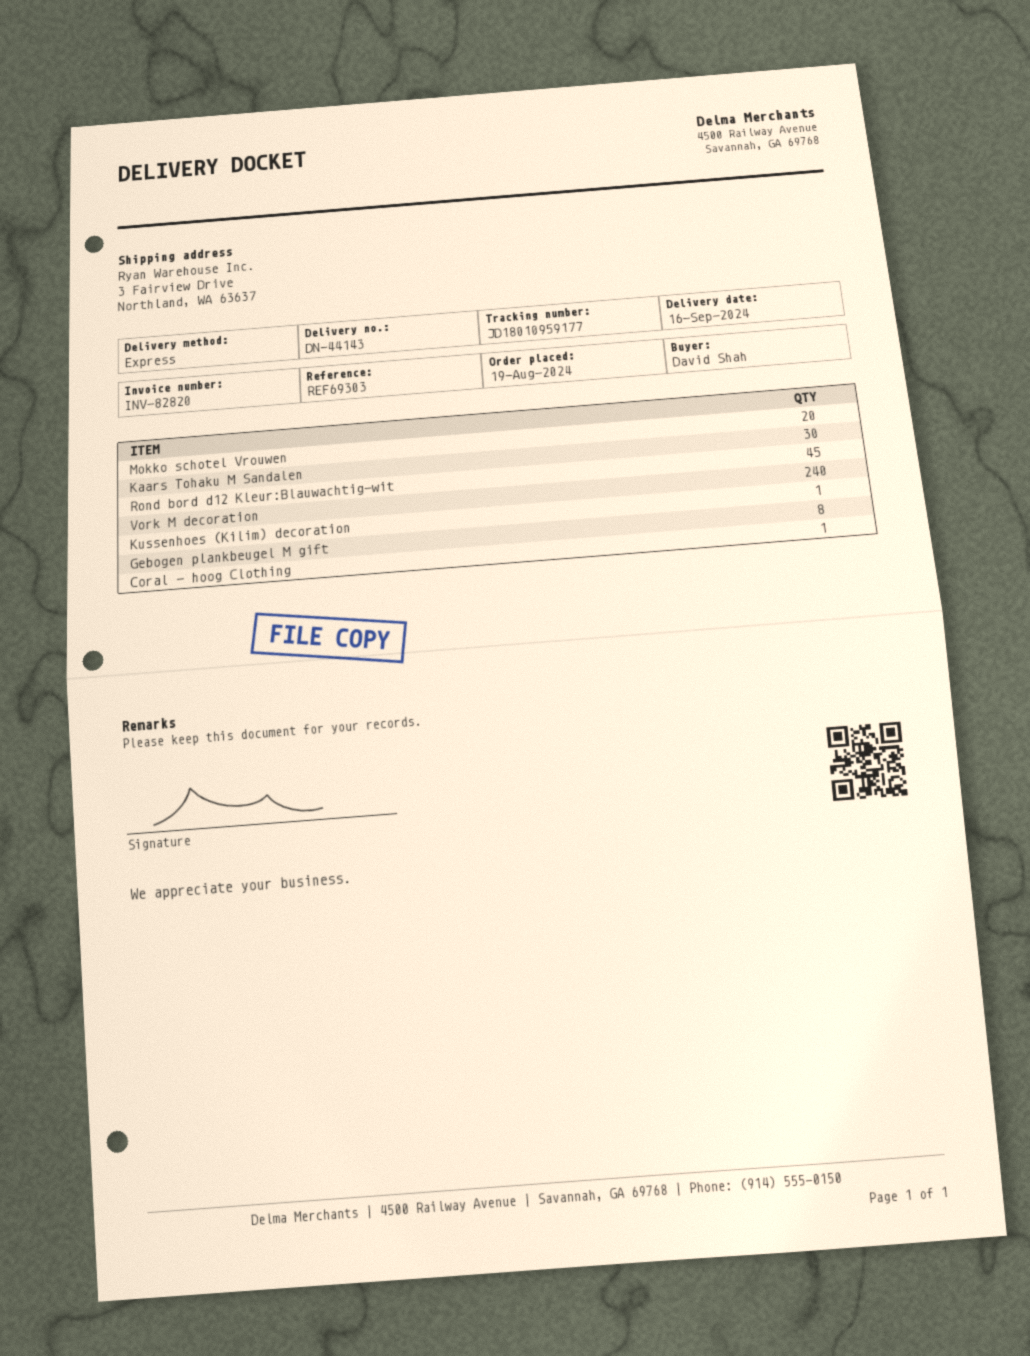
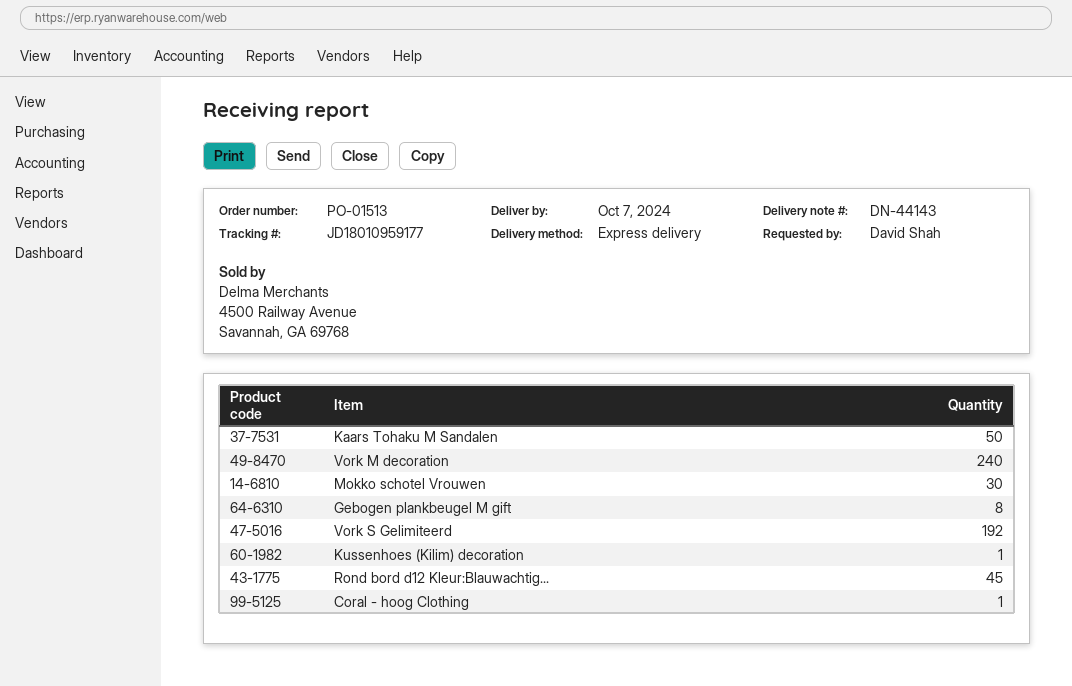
delivery date: 2024-09-16 -> 2024-10-07
Mokko schotel Vrouwen: 20 -> 30
Kaars Tohaku M Sandalen: 30 -> 50
Vork S Gelimiteerd: none -> 192

